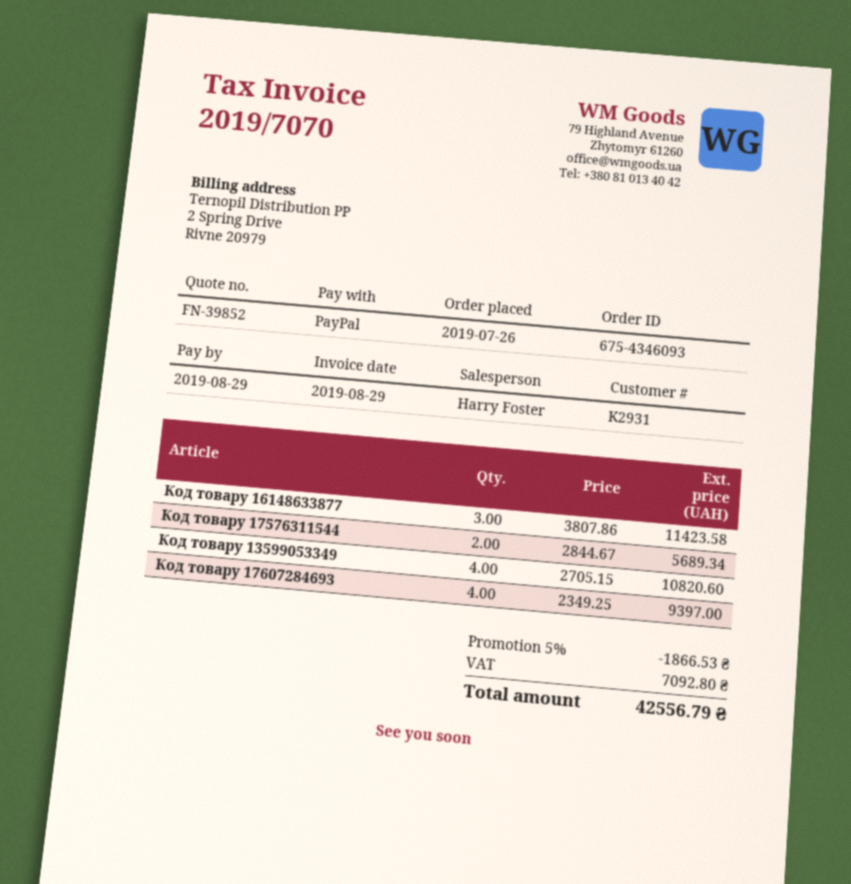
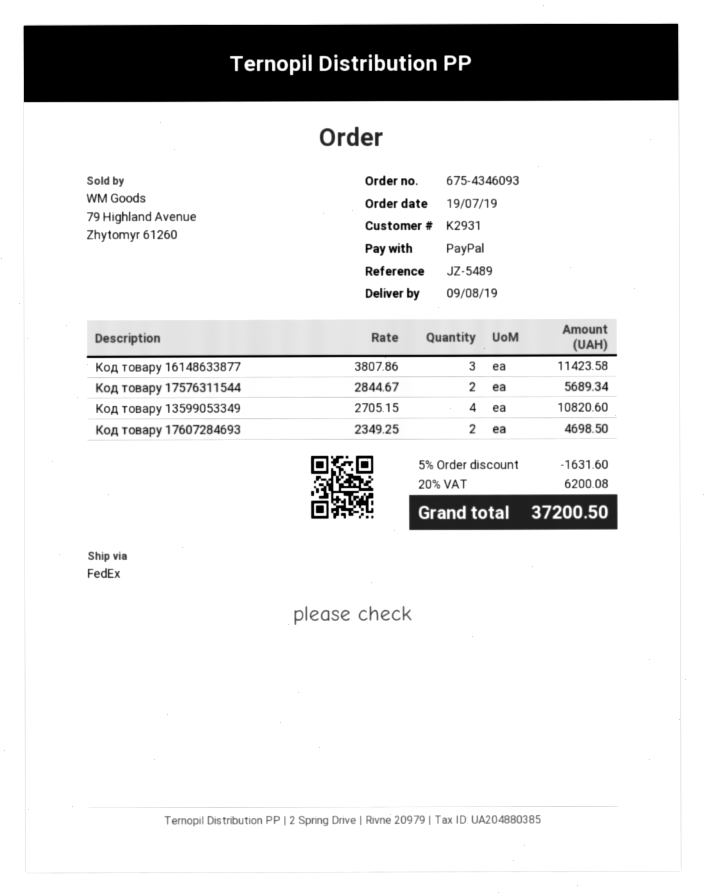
order date: 2019-07-26 -> 2019-07-19
Код товару 17607284693: 4 x 2349.25 = 9397.00 -> 2 x 2349.25 = 4698.50
discount: 5% = 1866.53 -> 5% = 1631.60
tax: 7092.80 -> 6200.08
total: 42556.79 -> 37200.50

